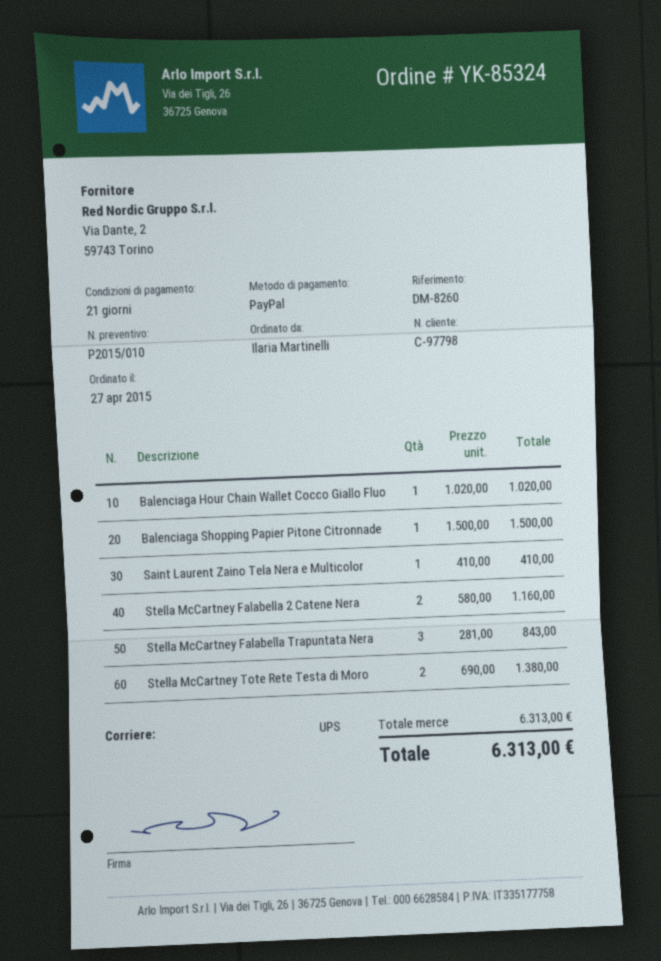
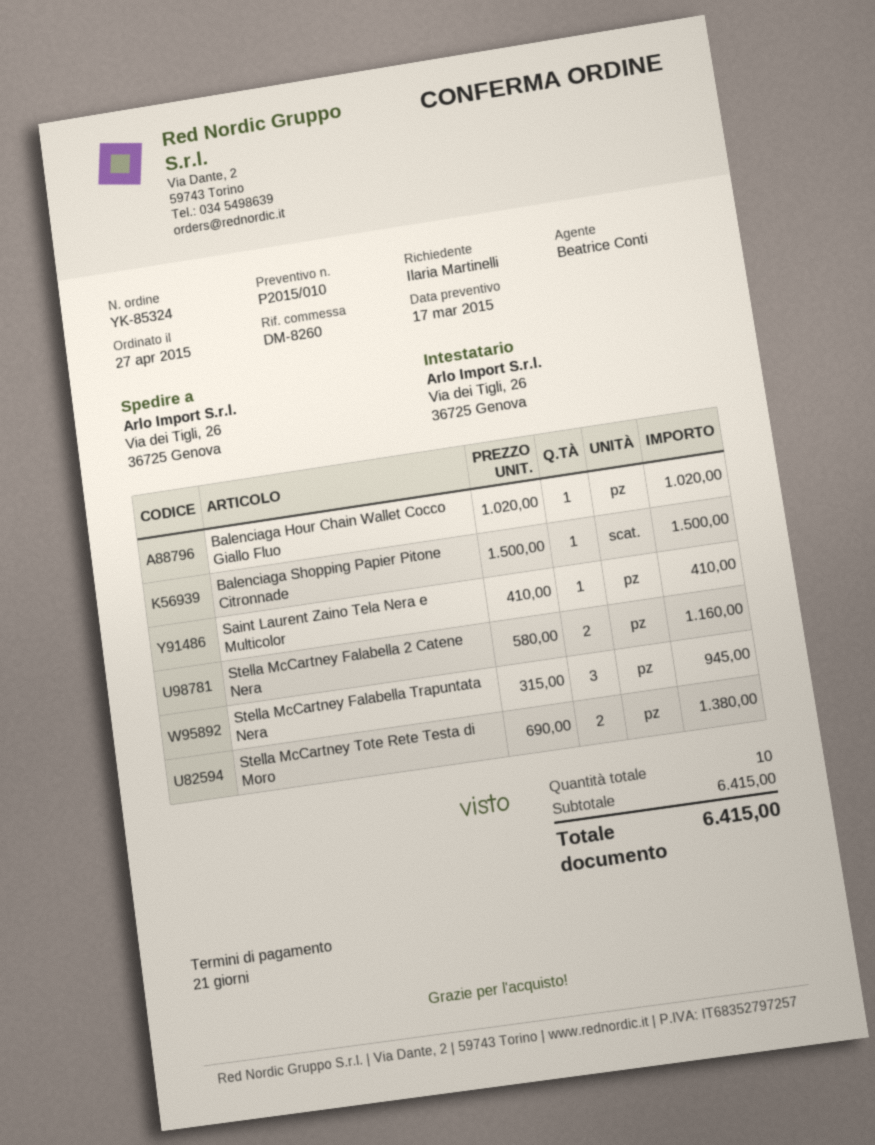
Stella McCartney Falabella Trapuntata Nera: 3 x 281.00 = 843.00 -> 3 x 315.00 = 945.00
subtotal: 6313.00 -> 6415.00
total: 6313.00 -> 6415.00

